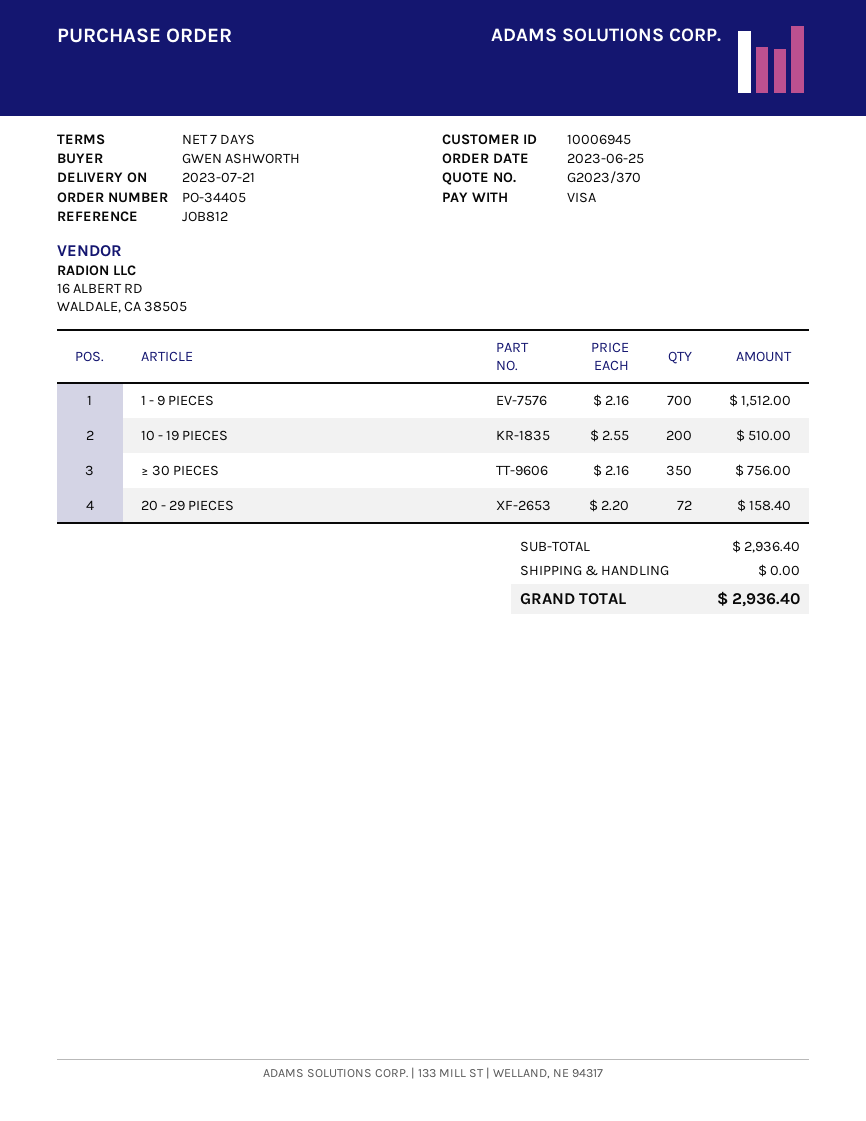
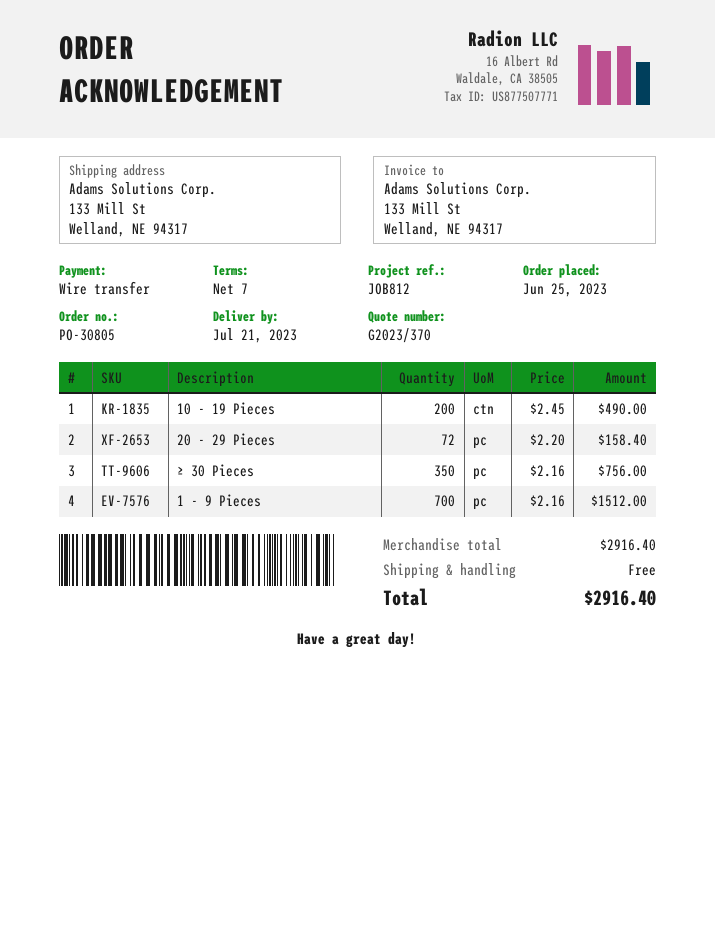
order number: PO-34405 -> PO-30805
payment method: Visa -> bank transfer
10 - 19 PIECES: 200 x 2.55 = 510.00 -> 200 x 2.45 = 490.00
subtotal: 2936.40 -> 2916.40
total: 2936.40 -> 2916.40

